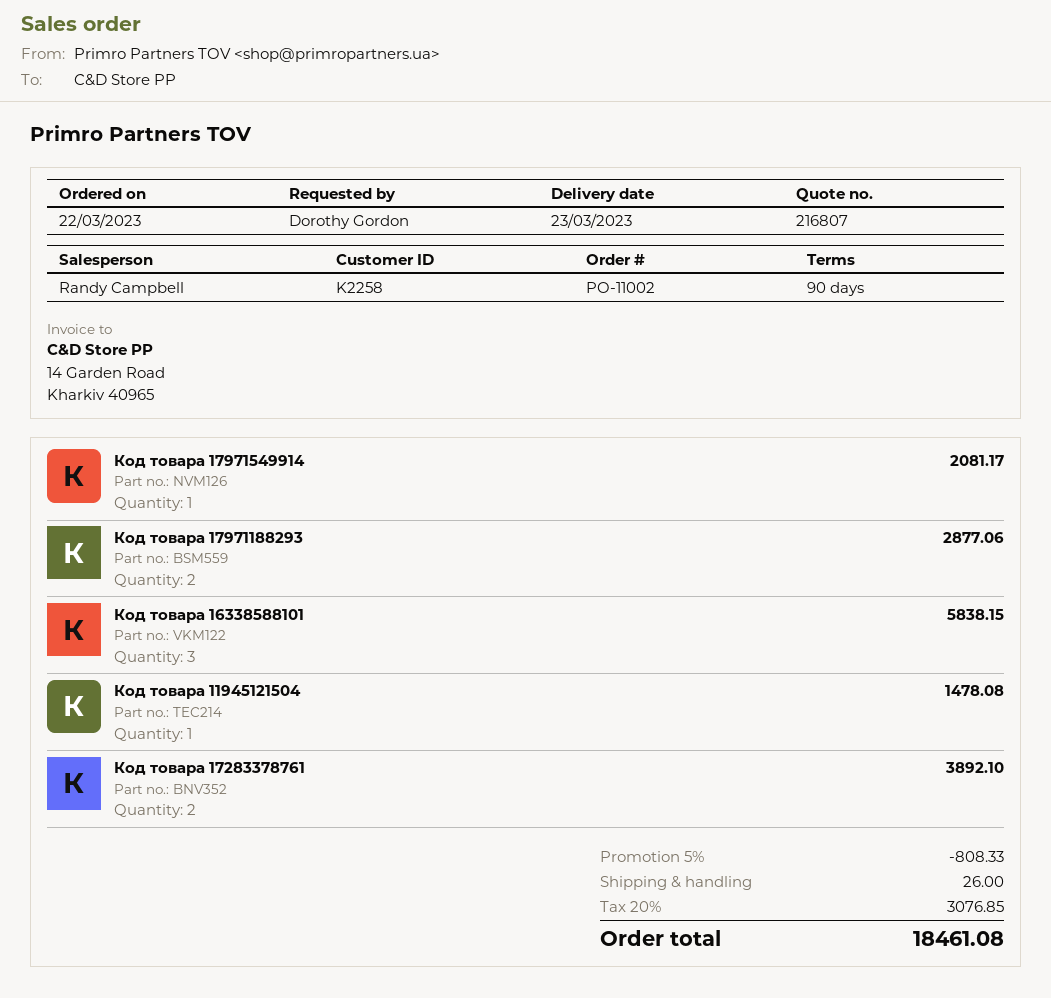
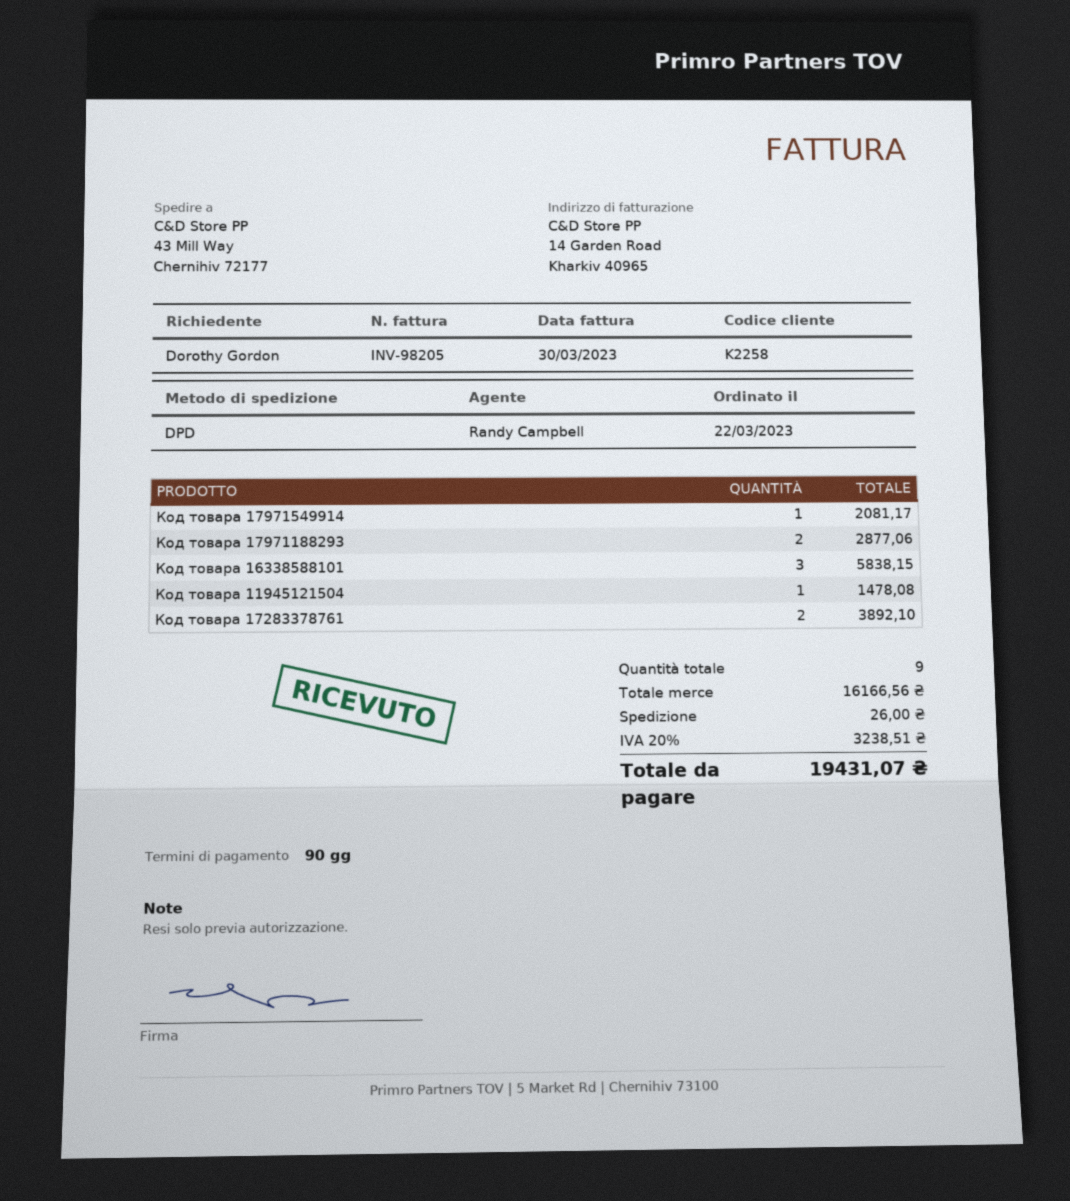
discount: 5% = 808.33 -> none
tax: 20% = 3076.85 -> 20% = 3238.51
total: 18461.08 -> 19431.07

